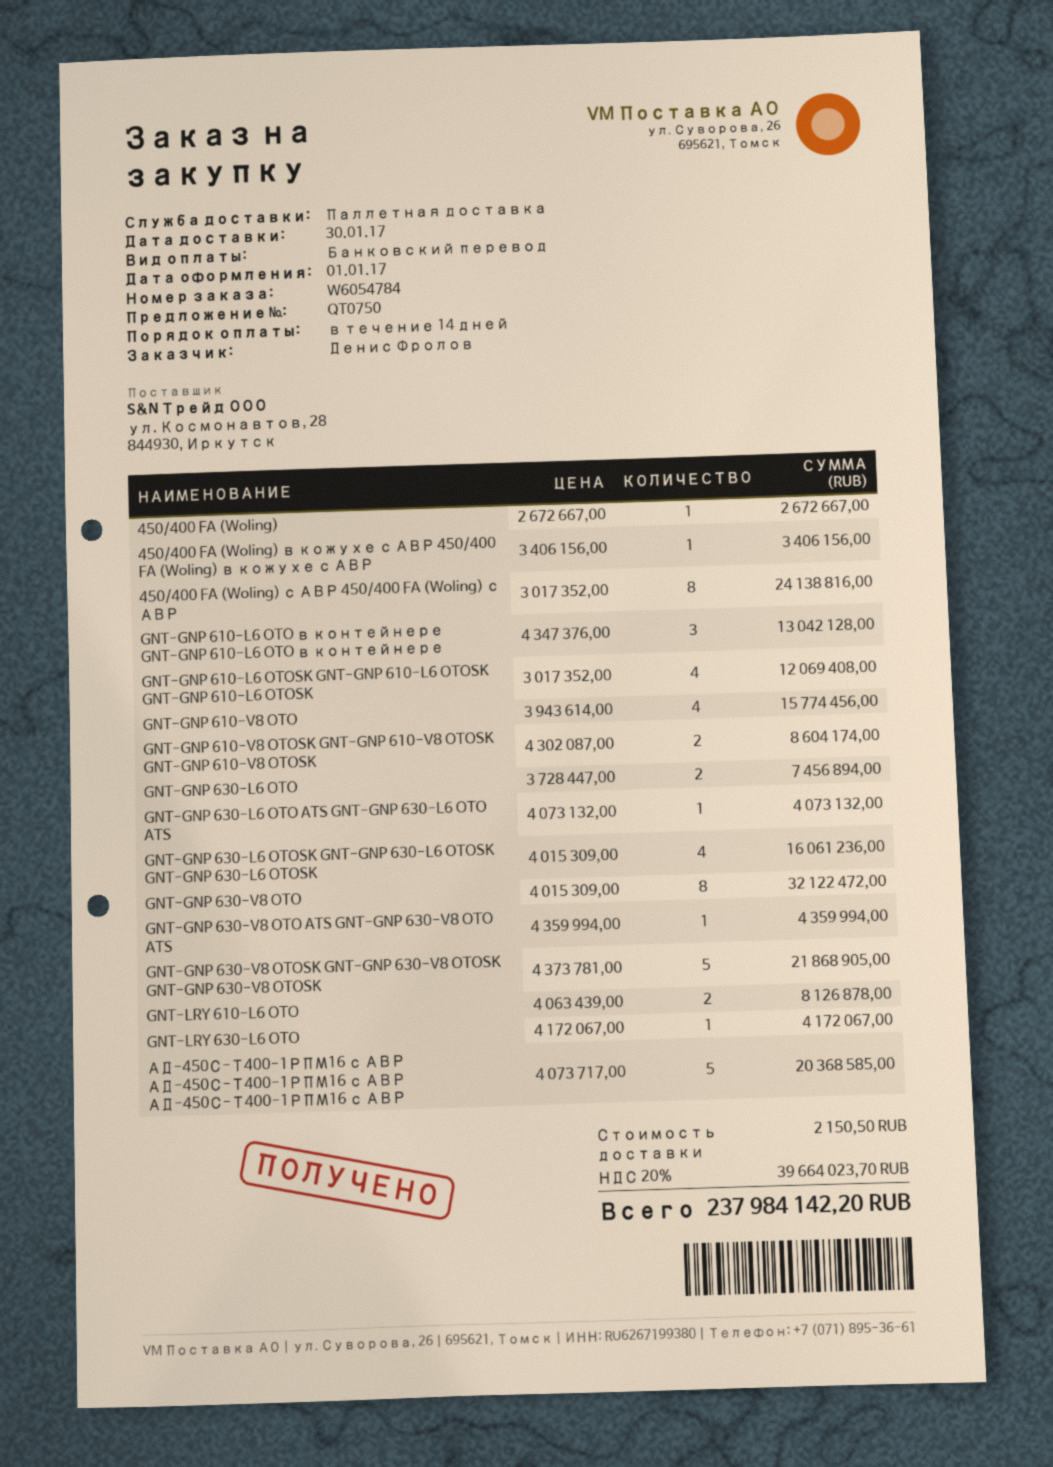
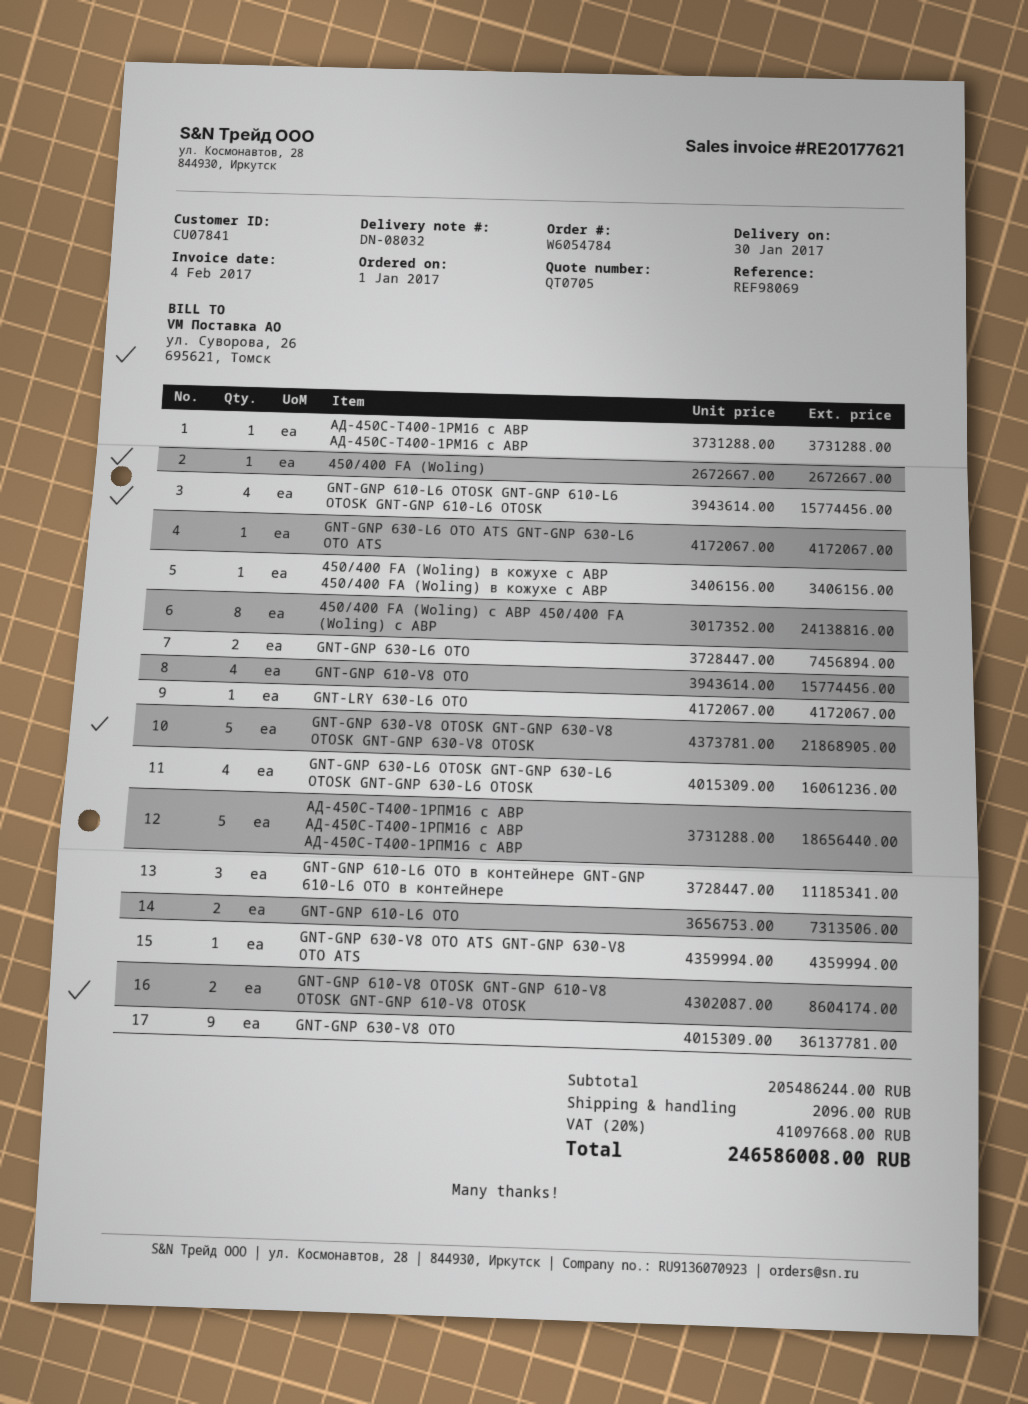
quote number: QT0750 -> QT0705
GNT-GNP 610-L6 OTO в контейнере GNT-GNP 610-L6 OTO в контейнере: 3 x 4347376.00 = 13042128.00 -> 3 x 3728447.00 = 11185341.00
GNT-GNP 610-L6 OTOSK GNT-GNP 610-L6 OTOSK GNT-GNP 610-L6 OTOSK: 4 x 3017352.00 = 12069408.00 -> 4 x 3943614.00 = 15774456.00
GNT-GNP 630-L6 OTO ATS GNT-GNP 630-L6 OTO ATS: 1 x 4073132.00 = 4073132.00 -> 1 x 4172067.00 = 4172067.00
GNT-GNP 630-V8 OTO: 8 x 4015309.00 = 32122472.00 -> 9 x 4015309.00 = 36137781.00
GNT-LRY 610-L6 OTO: 2 x 4063439.00 = 8126878.00 -> none
АД-450С-Т400-1РПМ16 с АВР АД-450С-Т400-1РПМ16 с АВР АД-450С-Т400-1РПМ16 с АВР: 5 x 4073717.00 = 20368585.00 -> 5 x 3731288.00 = 18656440.00
АД-450С-Т400-1РМ16 с АВР АД-450С-Т400-1РМ16 с АВР: none -> 1 x 3731288.00 = 3731288.00
GNT-GNP 610-L6 OTO: none -> 2 x 3656753.00 = 7313506.00
shipping: 2150.50 -> 2096.00
tax: 20% = 39664023.70 -> 20% = 41097668.00
total: 237984142.20 -> 246586008.00

